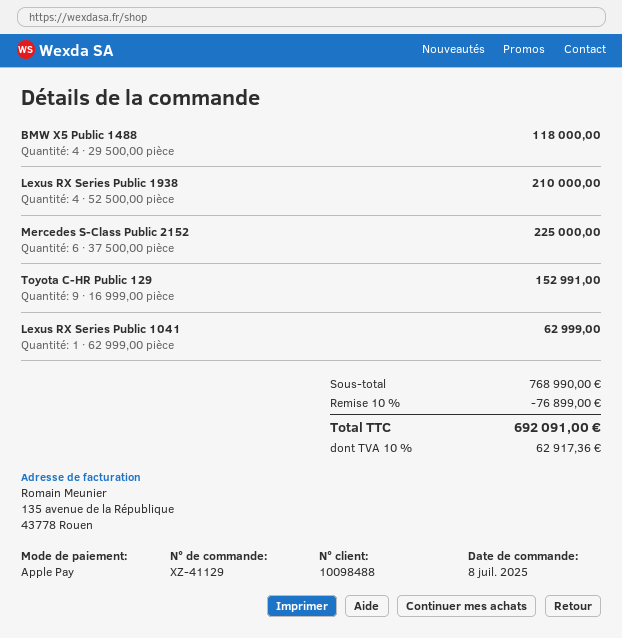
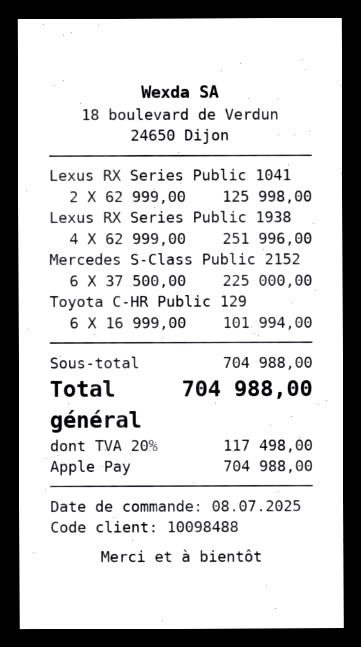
BMW X5 Public 1488: 4 x 29500.00 = 118000.00 -> none
Lexus RX Series Public 1938: 4 x 52500.00 = 210000.00 -> 4 x 62999.00 = 251996.00
Toyota C-HR Public 129: 9 x 16999.00 = 152991.00 -> 6 x 16999.00 = 101994.00
Lexus RX Series Public 1041: 1 x 62999.00 = 62999.00 -> 2 x 62999.00 = 125998.00
subtotal: 768990.00 -> 704988.00
discount: 10% = 76899.00 -> none
tax: 10% = 62917.36 -> 20% = 117498.00
total: 692091.00 -> 704988.00

